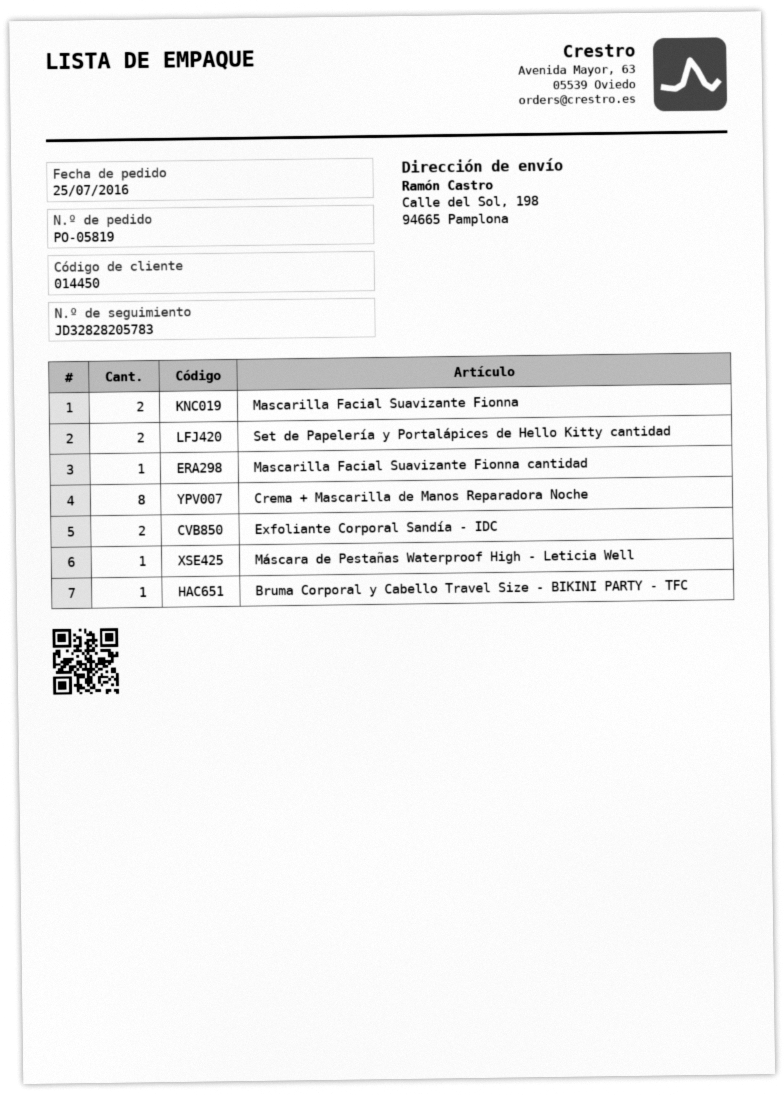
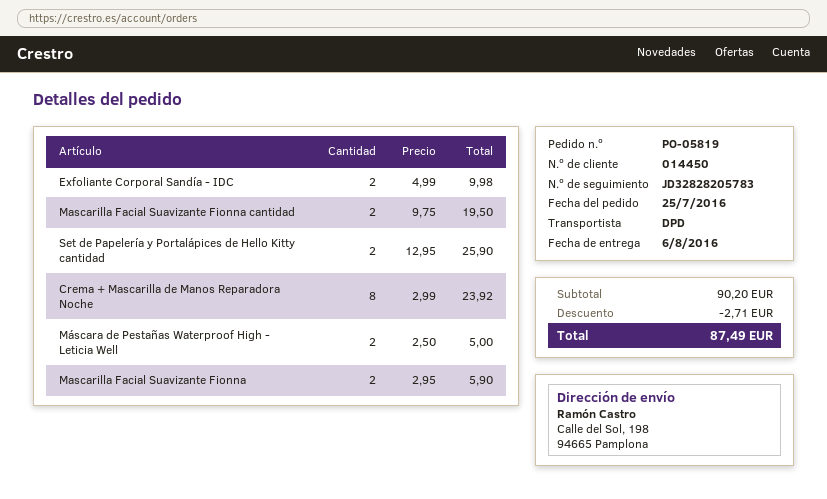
Mascarilla Facial Suavizante Fionna cantidad: 1 -> 2
Máscara de Pestañas Waterproof High - Leticia Well: 1 -> 2
Bruma Corporal y Cabello Travel Size - BIKINI PARTY - TFC: 1 -> none

